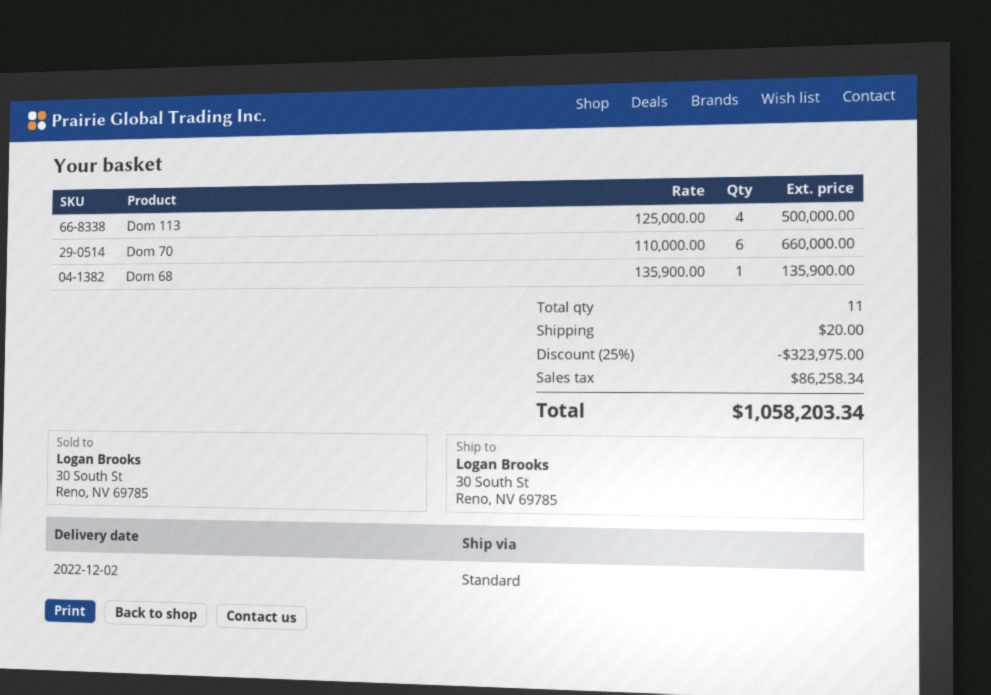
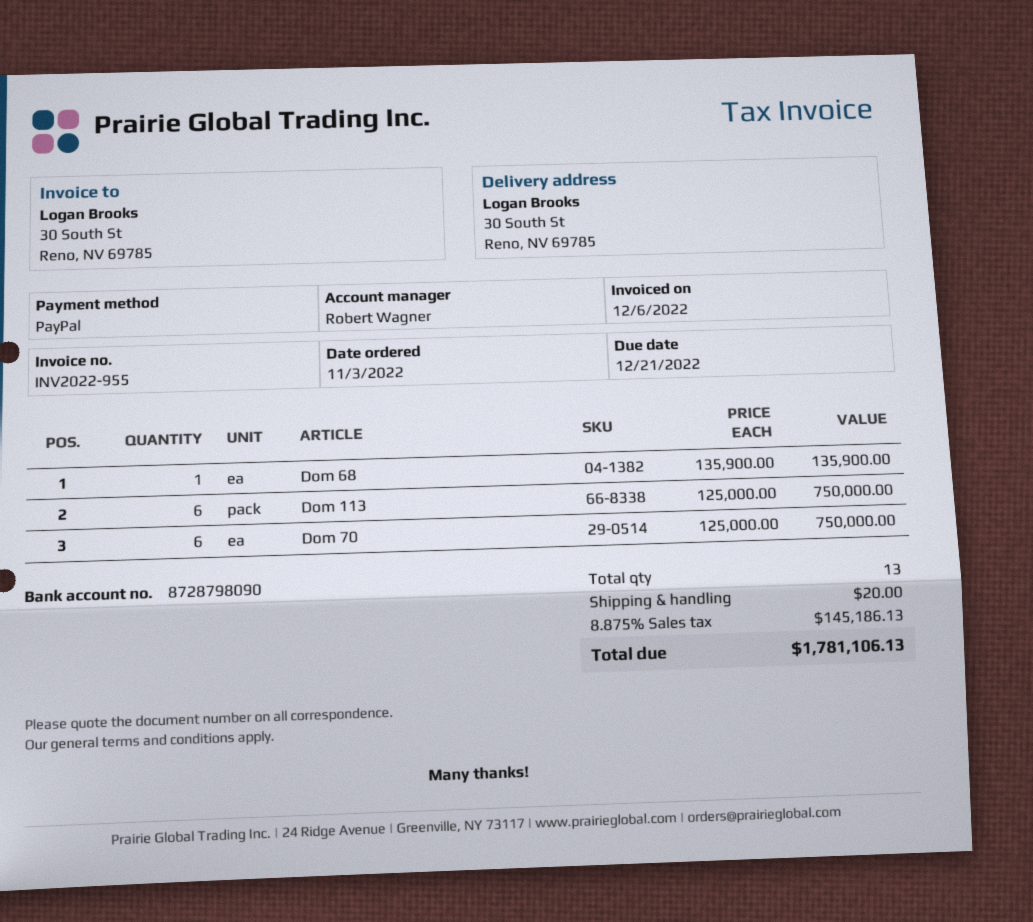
Dom 113: 4 x 125000.00 = 500000.00 -> 6 x 125000.00 = 750000.00
Dom 70: 6 x 110000.00 = 660000.00 -> 6 x 125000.00 = 750000.00
total quantity: 11 -> 13
discount: 25% = 323975.00 -> none
tax: 86258.34 -> 145186.13
total: 1058203.34 -> 1781106.13

